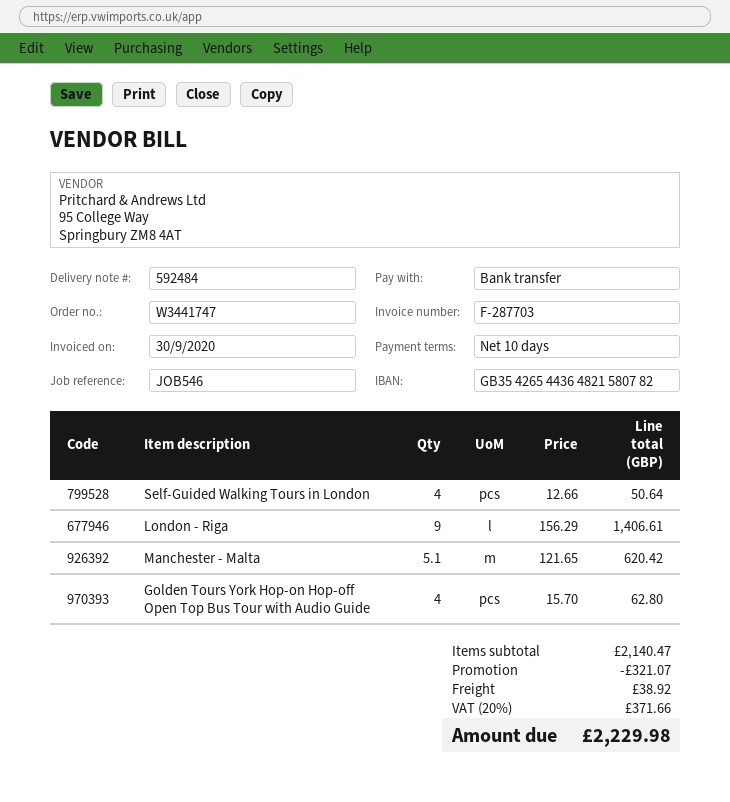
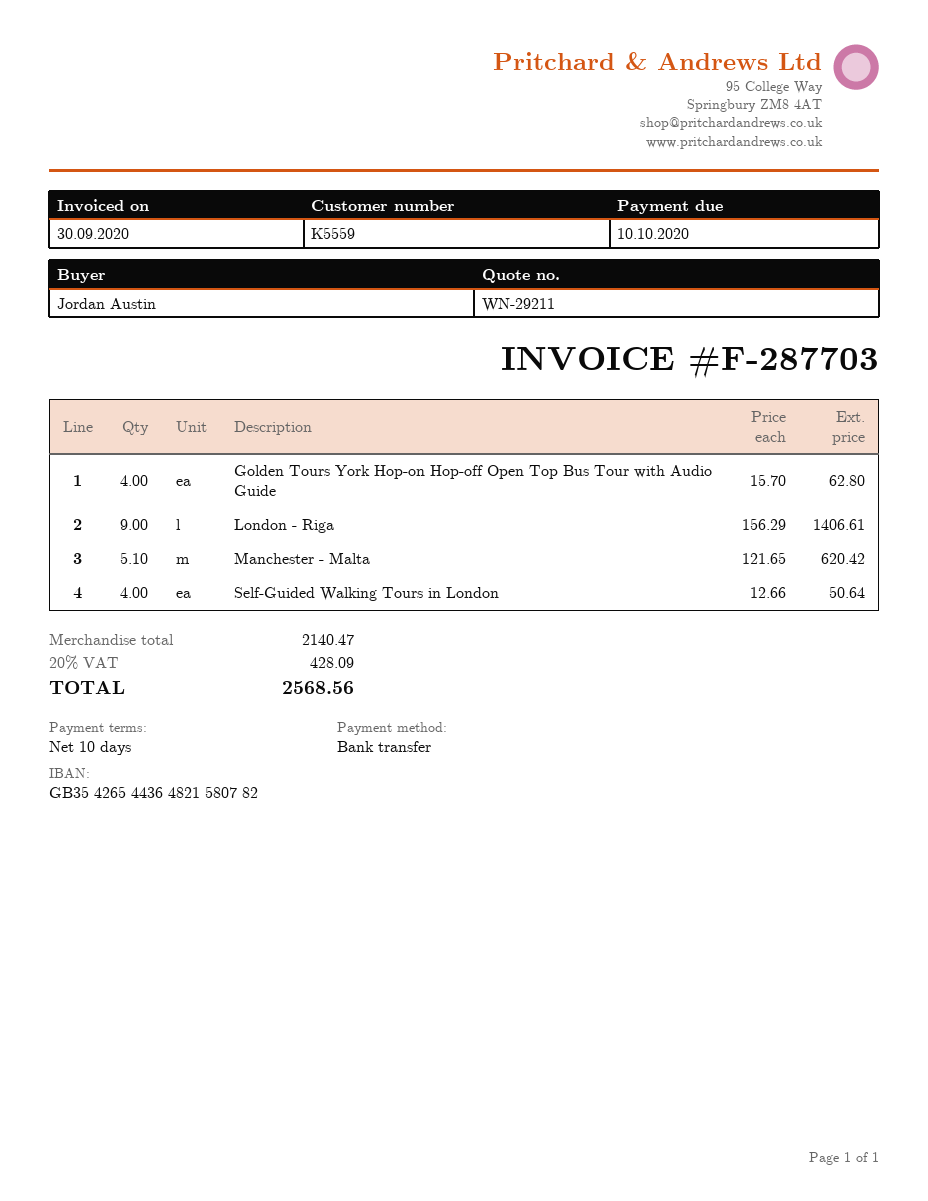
discount: 321.07 -> none
shipping: 38.92 -> none
tax: 20% = 371.66 -> 20% = 428.09
total: 2229.98 -> 2568.56

